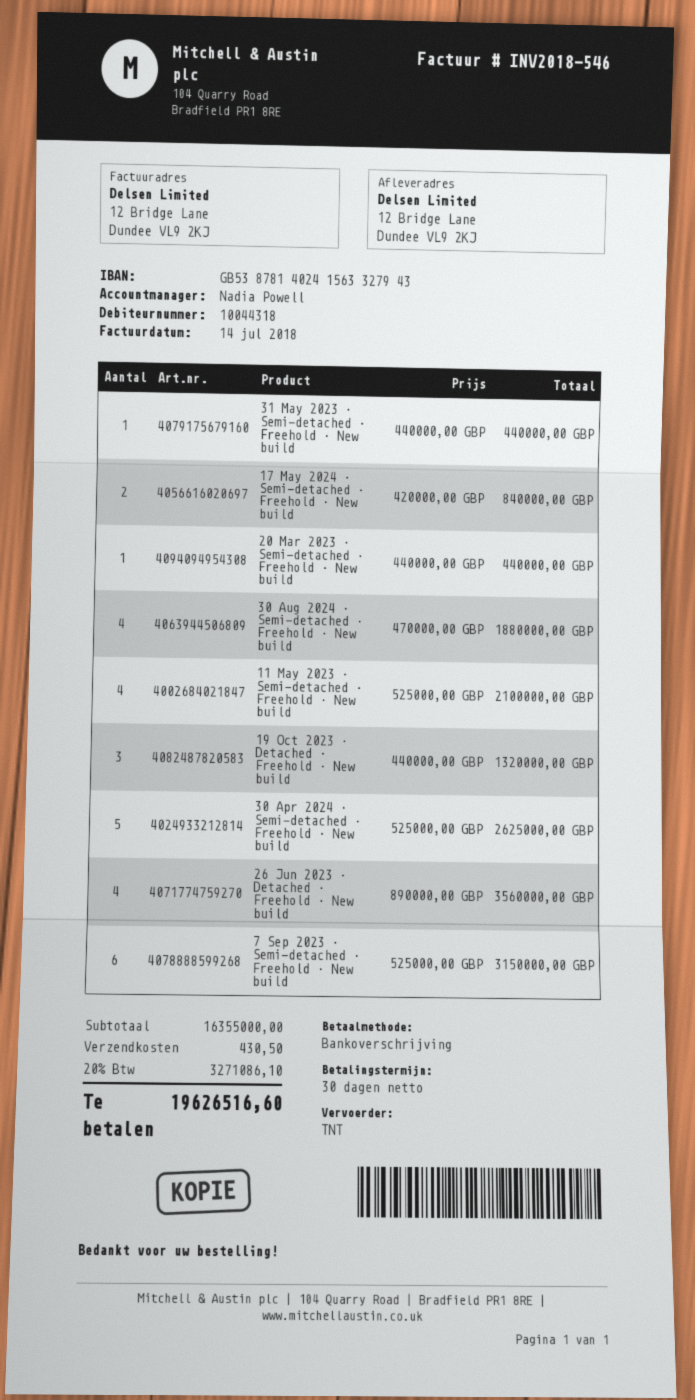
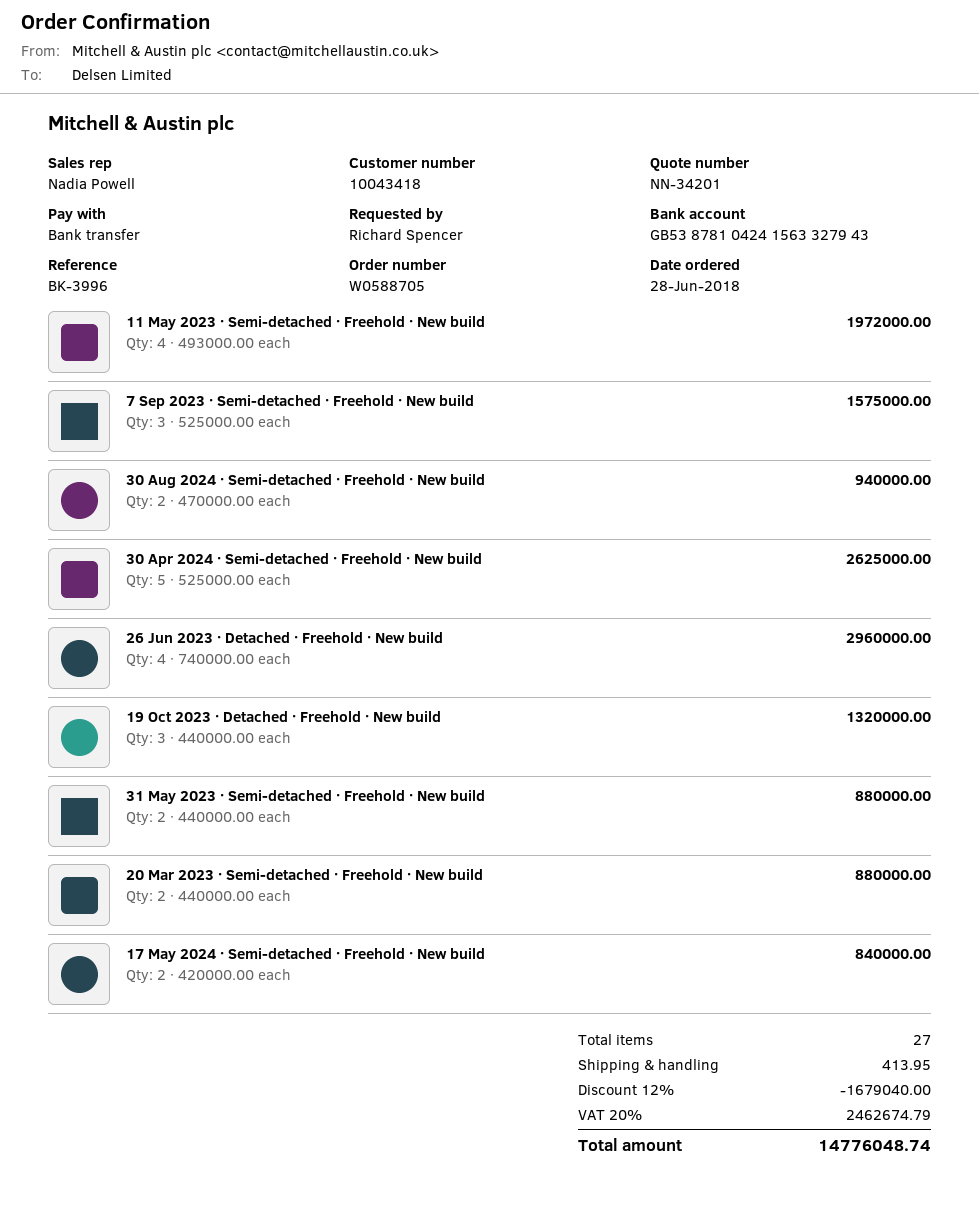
customer number: 10044318 -> 10043418
bank account: GB53878140241563327943 -> GB53878104241563327943
31 May 2023 · Semi-detached · Freehold · New build: 1 x 440000.00 = 440000.00 -> 2 x 440000.00 = 880000.00
20 Mar 2023 · Semi-detached · Freehold · New build: 1 x 440000.00 = 440000.00 -> 2 x 440000.00 = 880000.00
30 Aug 2024 · Semi-detached · Freehold · New build: 4 x 470000.00 = 1880000.00 -> 2 x 470000.00 = 940000.00
11 May 2023 · Semi-detached · Freehold · New build: 4 x 525000.00 = 2100000.00 -> 4 x 493000.00 = 1972000.00
26 Jun 2023 · Detached · Freehold · New build: 4 x 890000.00 = 3560000.00 -> 4 x 740000.00 = 2960000.00
7 Sep 2023 · Semi-detached · Freehold · New build: 6 x 525000.00 = 3150000.00 -> 3 x 525000.00 = 1575000.00
discount: none -> 12% = 1679040.00
shipping: 430.50 -> 413.95
tax: 20% = 3271086.10 -> 20% = 2462674.79
total: 19626516.60 -> 14776048.74

